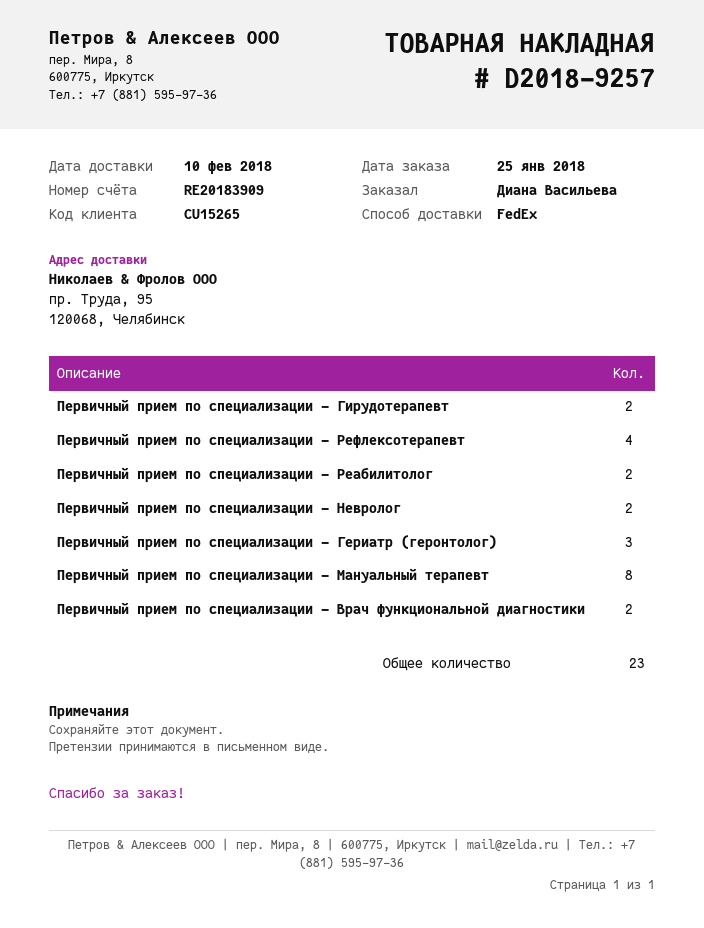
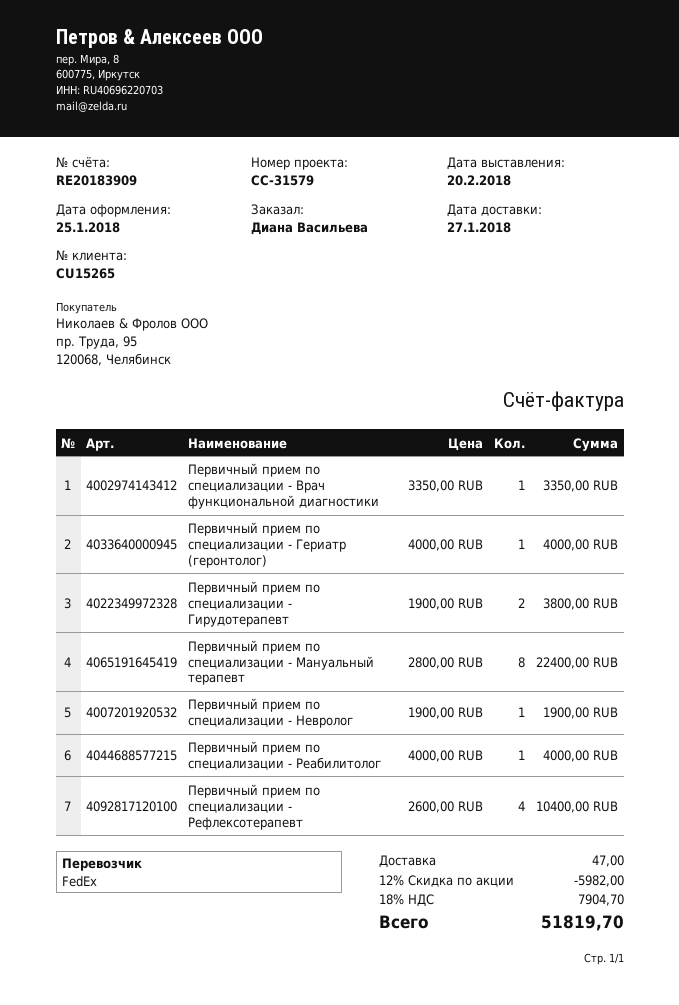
delivery date: 2018-02-10 -> 2018-01-27
Первичный прием по специализации - Реабилитолог: 2 -> 1
Первичный прием по специализации - Невролог: 2 -> 1
Первичный прием по специализации - Гериатр (геронтолог): 3 -> 1
Первичный прием по специализации - Врач функциональной диагностики: 2 -> 1

